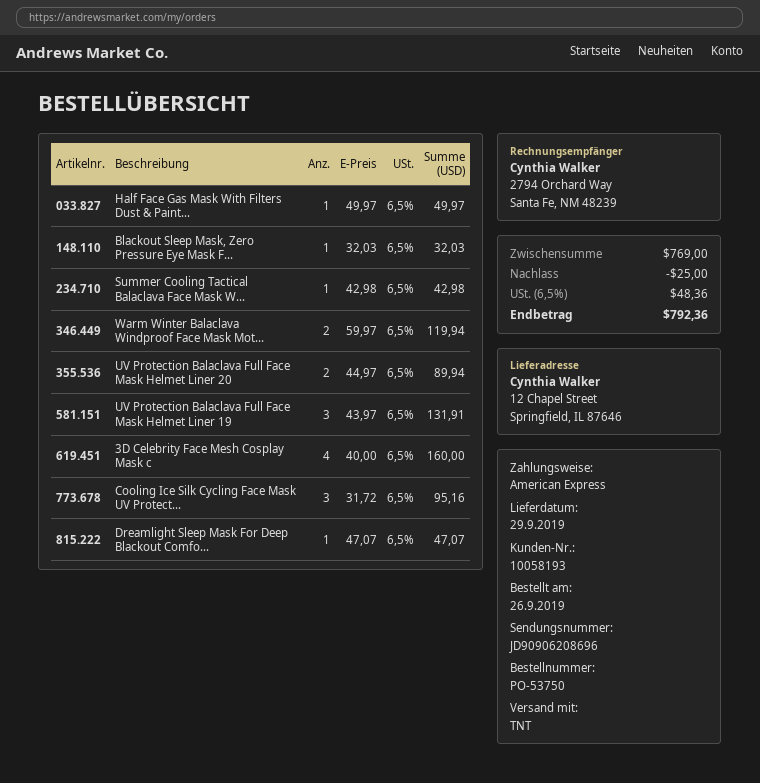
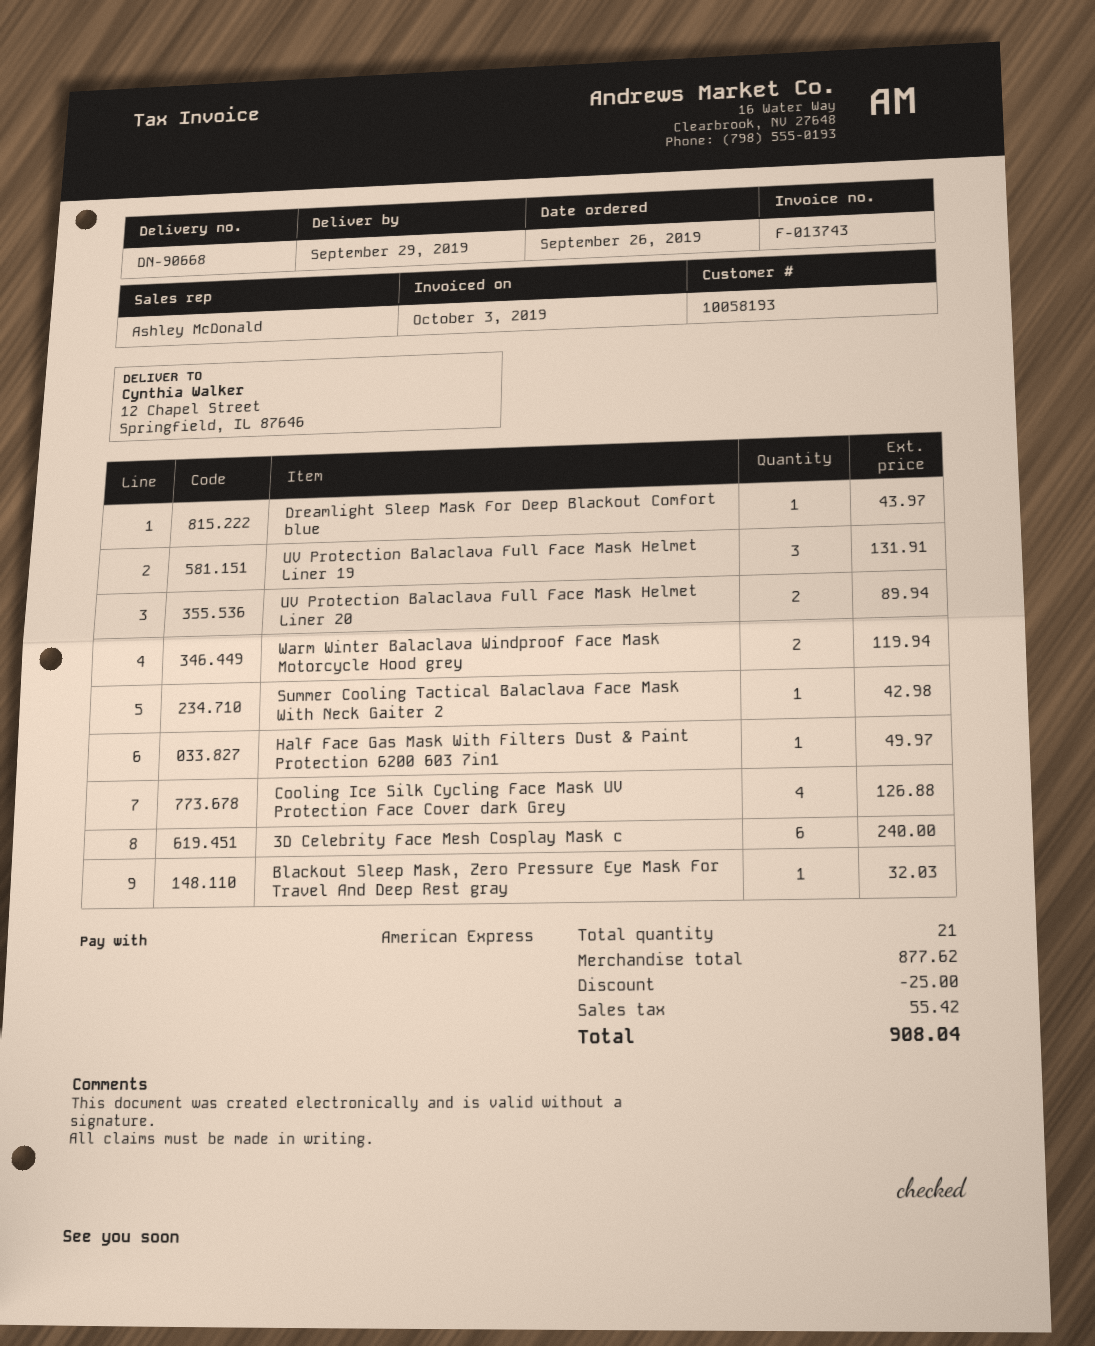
3D Celebrity Face Mesh Cosplay Mask c: 4 for 160.00 -> 6 for 240.00
Cooling Ice Silk Cycling Face Mask UV Protect...: 3 for 95.16 -> 4 for 126.88
Dreamlight Sleep Mask For Deep Blackout Comfo...: 1 for 47.07 -> 1 for 43.97
subtotal: 769.00 -> 877.62
tax: 48.36 -> 55.42
total: 792.36 -> 908.04

